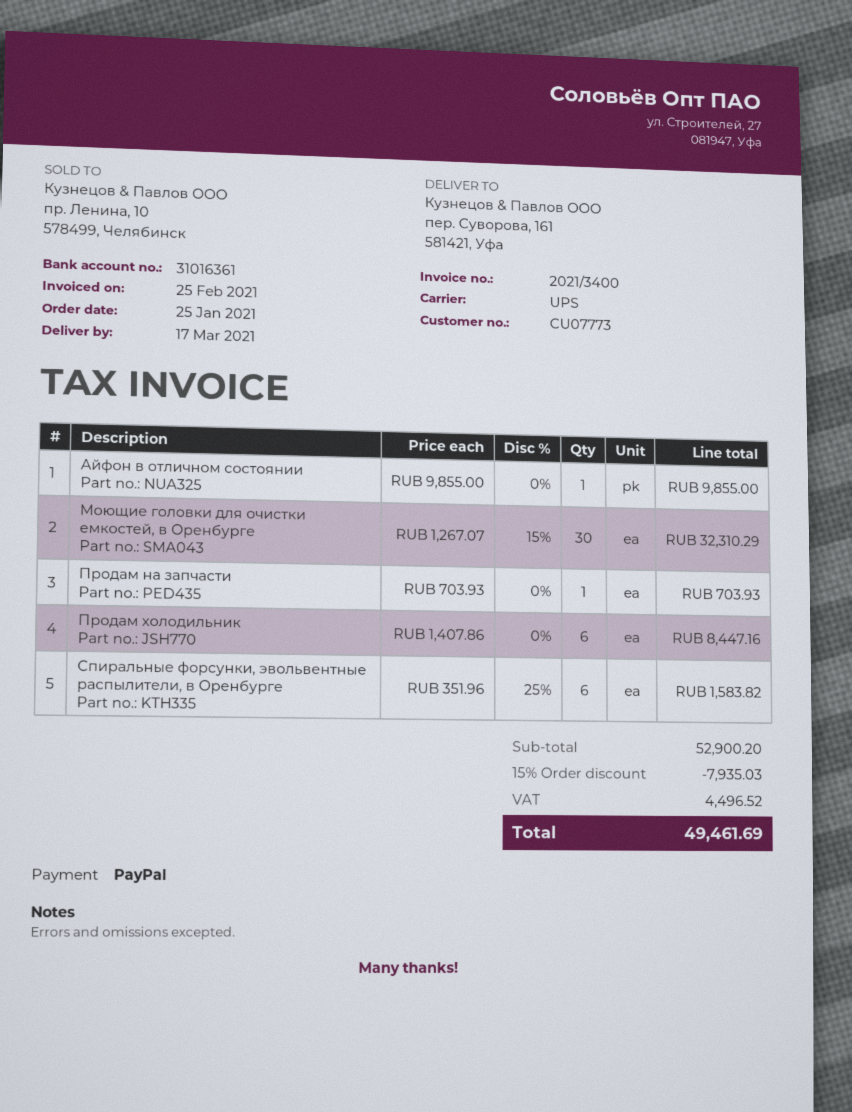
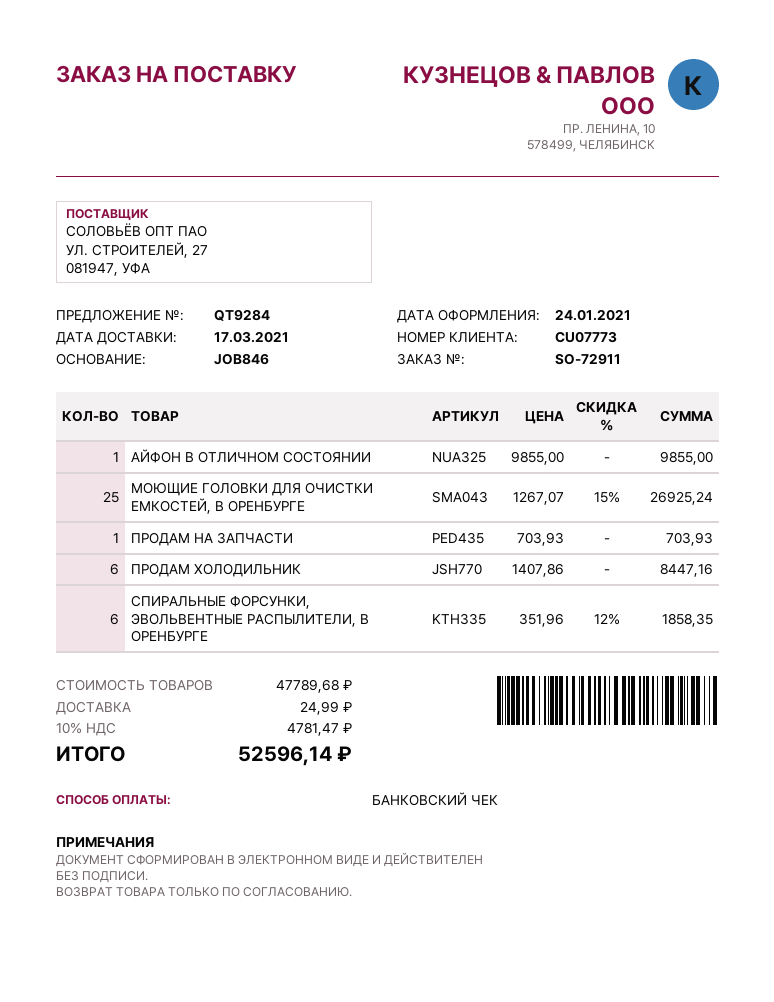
order date: 2021-01-25 -> 2021-01-24
payment method: PayPal -> cheque
Моющие головки для очистки емкостей, в Оренбурге: 30 x 1267.07 - 15% = 32310.29 -> 25 x 1267.07 - 15% = 26925.24
Спиральные форсунки, эвольвентные распылители, в Оренбурге: 6 x 351.96 - 25% = 1583.82 -> 6 x 351.96 - 12% = 1858.35
subtotal: 52900.20 -> 47789.68
discount: 15% = 7935.03 -> none
shipping: none -> 24.99
tax: 4496.52 -> 4781.47
total: 49461.69 -> 52596.14

